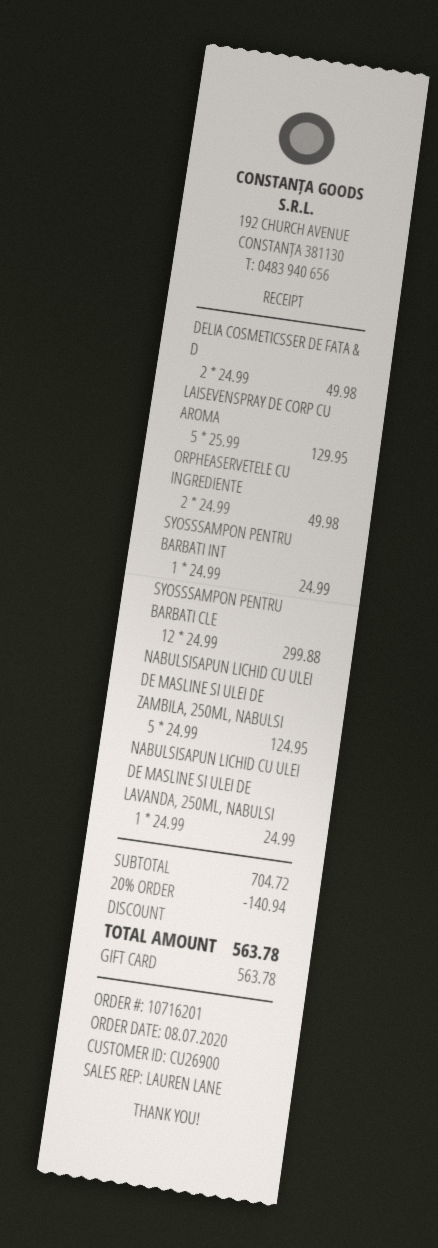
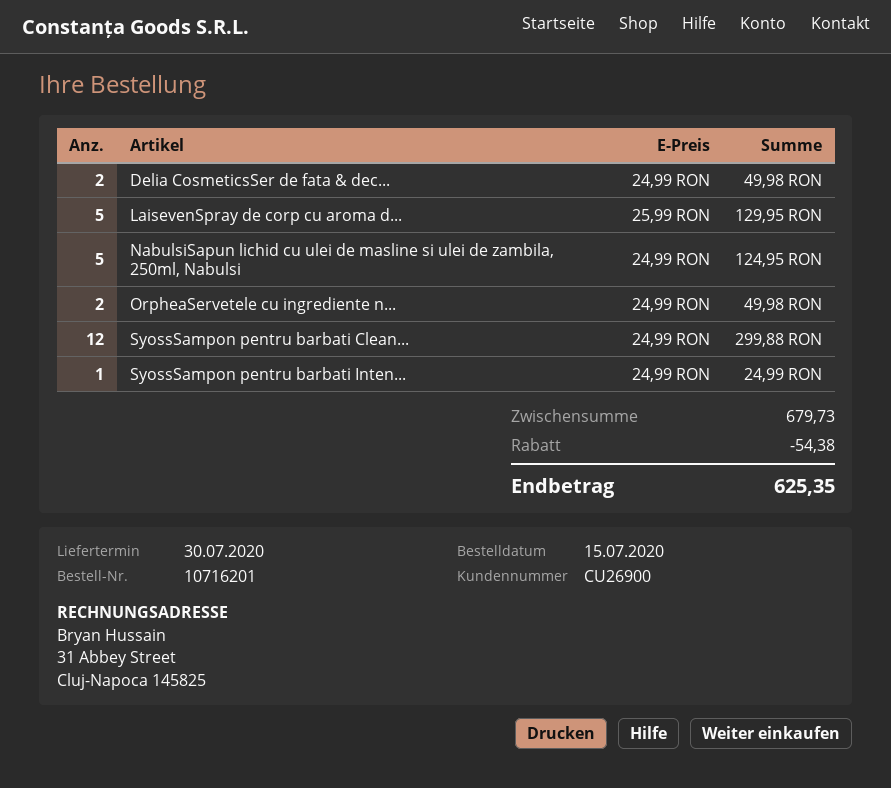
order date: 2020-07-08 -> 2020-07-15
NABULSISAPUN LICHID CU ULEI DE MASLINE SI ULEI DE LAVANDA, 250ML, NABULSI: 1 x 24.99 = 24.99 -> none
subtotal: 704.72 -> 679.73
discount: 140.94 -> 54.38
total: 563.78 -> 625.35

